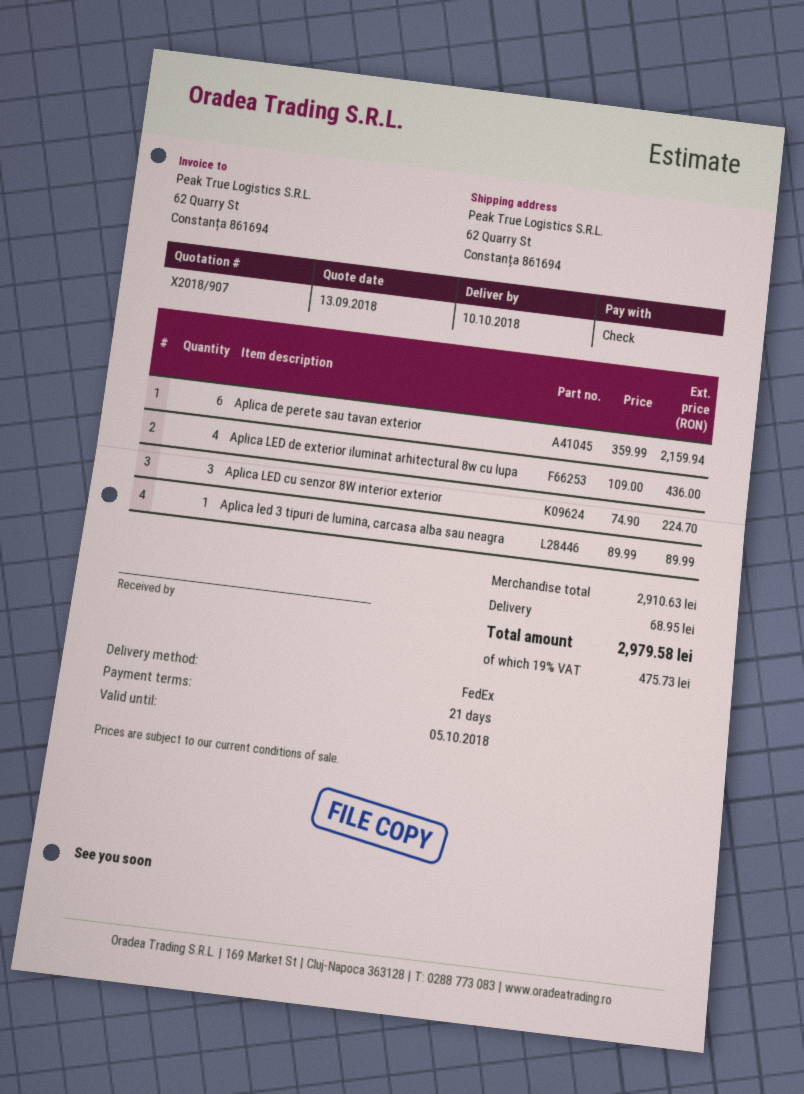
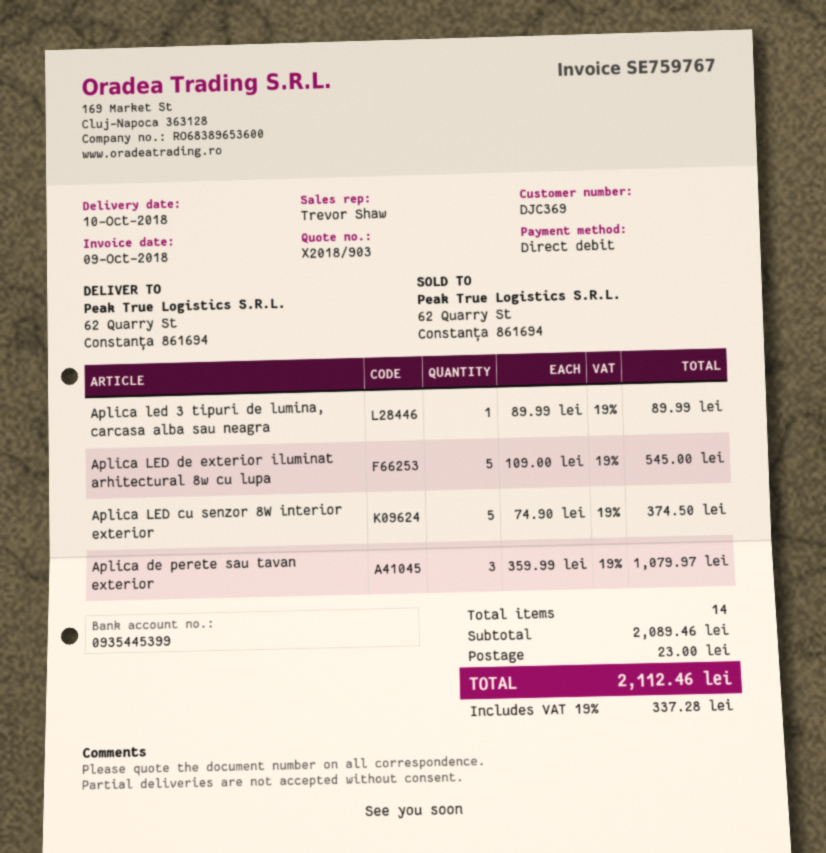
quote number: X2018/907 -> X2018/903
payment method: cheque -> direct debit
Aplica de perete sau tavan exterior: 6 x 359.99 = 2159.94 -> 3 x 359.99 = 1079.97
Aplica LED de exterior iluminat arhitectural 8w cu lupa: 4 x 109.00 = 436.00 -> 5 x 109.00 = 545.00
Aplica LED cu senzor 8W interior exterior: 3 x 74.90 = 224.70 -> 5 x 74.90 = 374.50
subtotal: 2910.63 -> 2089.46
shipping: 68.95 -> 23.00
tax: 19% = 475.73 -> 19% = 337.28
total: 2979.58 -> 2112.46

